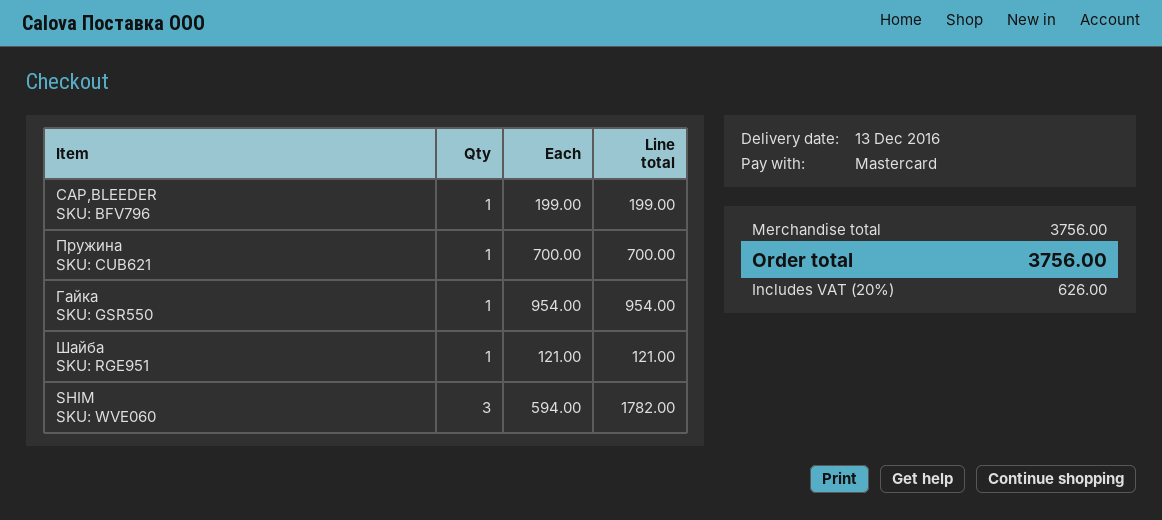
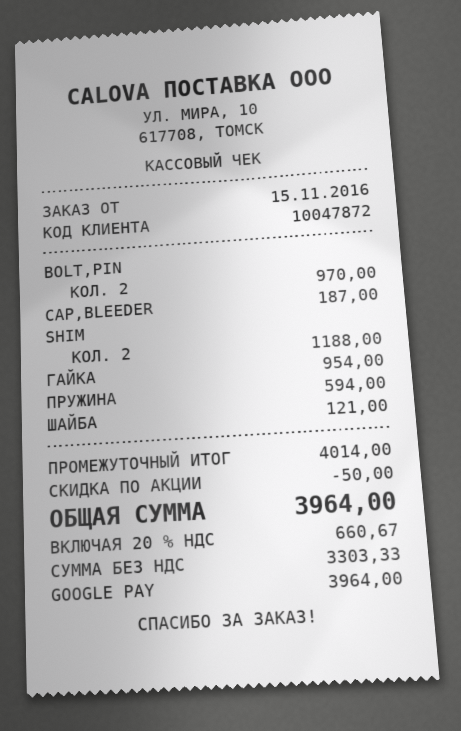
payment method: Mastercard -> Google Pay
CAP,BLEEDER: 1 for 199.00 -> 1 for 187.00
Пружина: 1 for 700.00 -> 1 for 594.00
SHIM: 3 for 1782.00 -> 2 for 1188.00
BOLT,PIN: none -> 2 for 970.00
subtotal: 3756.00 -> 4014.00
discount: none -> 50.00
tax: 20% = 626.00 -> 20% = 660.67
total: 3756.00 -> 3964.00

